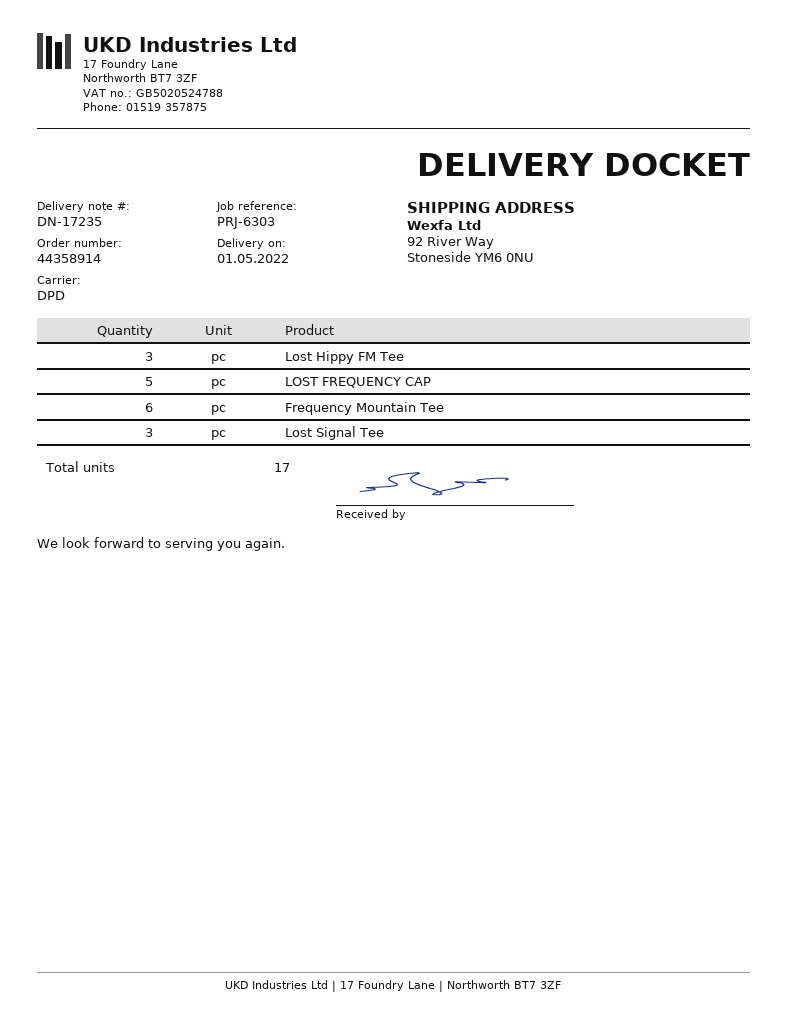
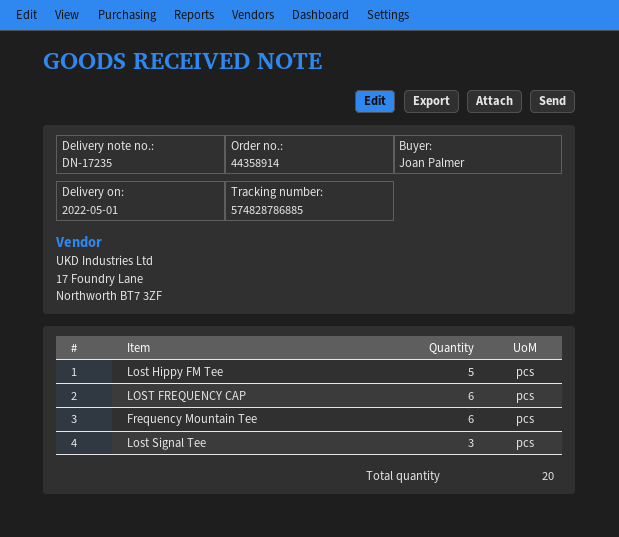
Lost Hippy FM Tee: 3 -> 5
LOST FREQUENCY CAP: 5 -> 6
total quantity: 17 -> 20

